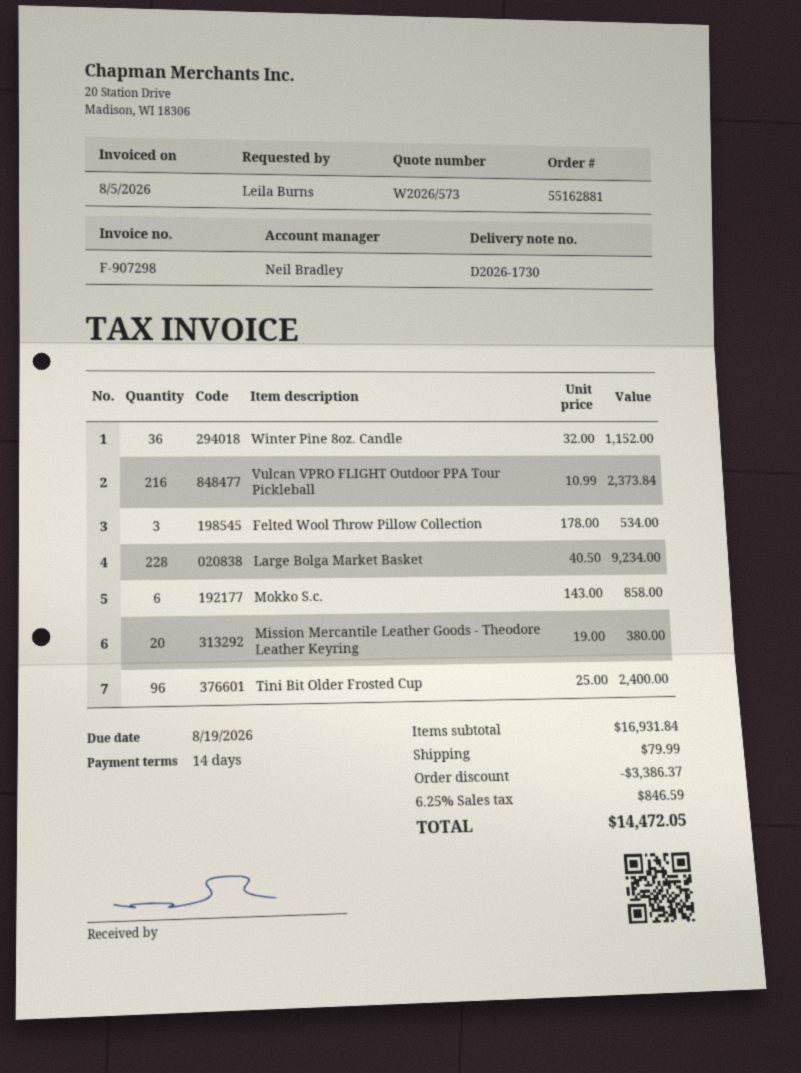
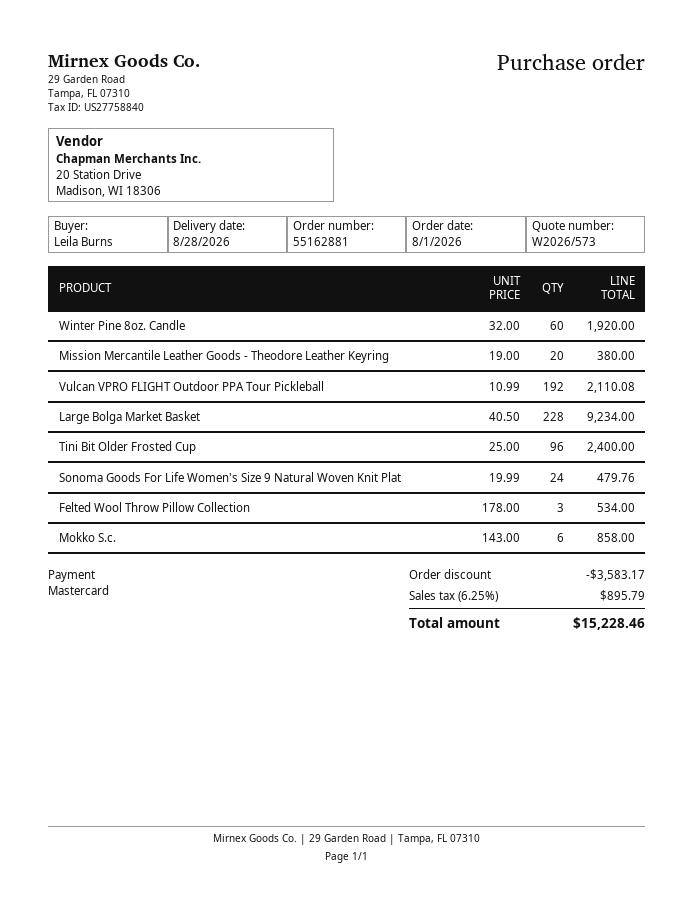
Winter Pine 8oz. Candle: 36 x 32.00 = 1152.00 -> 60 x 32.00 = 1920.00
Vulcan VPRO FLIGHT Outdoor PPA Tour Pickleball: 216 x 10.99 = 2373.84 -> 192 x 10.99 = 2110.08
Sonoma Goods For Life Women's Size 9 Natural Woven Knit Plat: none -> 24 x 19.99 = 479.76
discount: 3386.37 -> 3583.17
shipping: 79.99 -> none
tax: 6.25% = 846.59 -> 6.25% = 895.79
total: 14472.05 -> 15228.46

